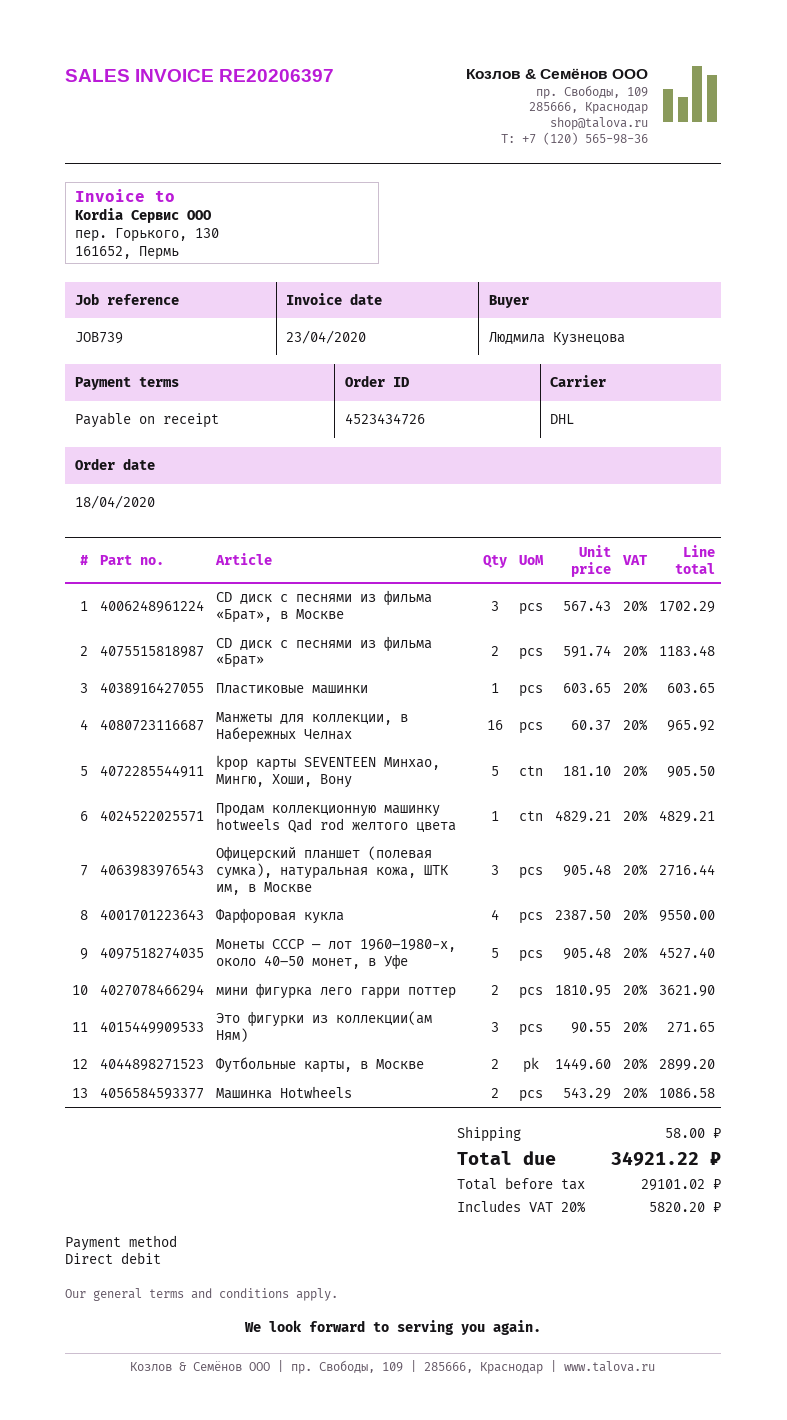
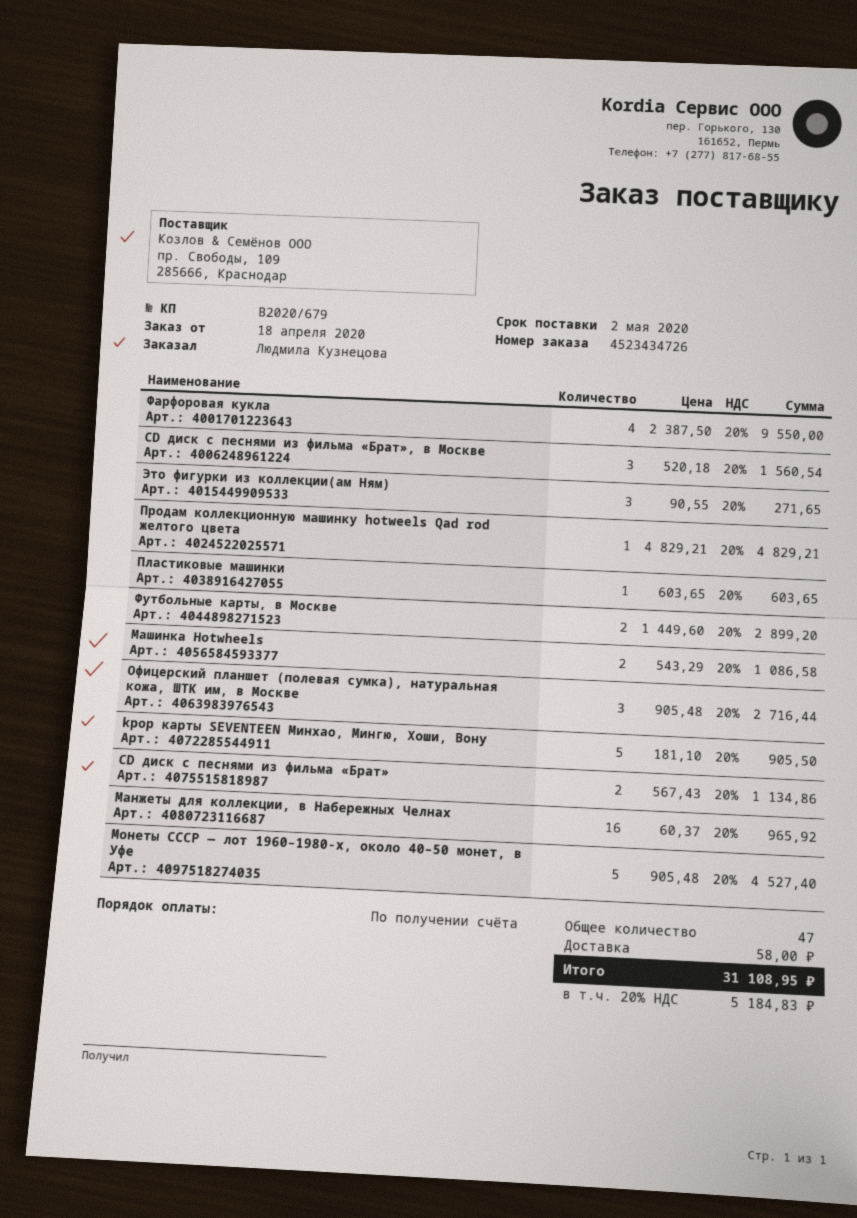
CD диск с песнями из фильма «Брат», в Москве: 3 x 567.43 = 1702.29 -> 3 x 520.18 = 1560.54
CD диск с песнями из фильма «Брат»: 2 x 591.74 = 1183.48 -> 2 x 567.43 = 1134.86
мини фигурка лего гарри поттер: 2 x 1810.95 = 3621.90 -> none
tax: 20% = 5820.20 -> 20% = 5184.83
total: 34921.22 -> 31108.95

